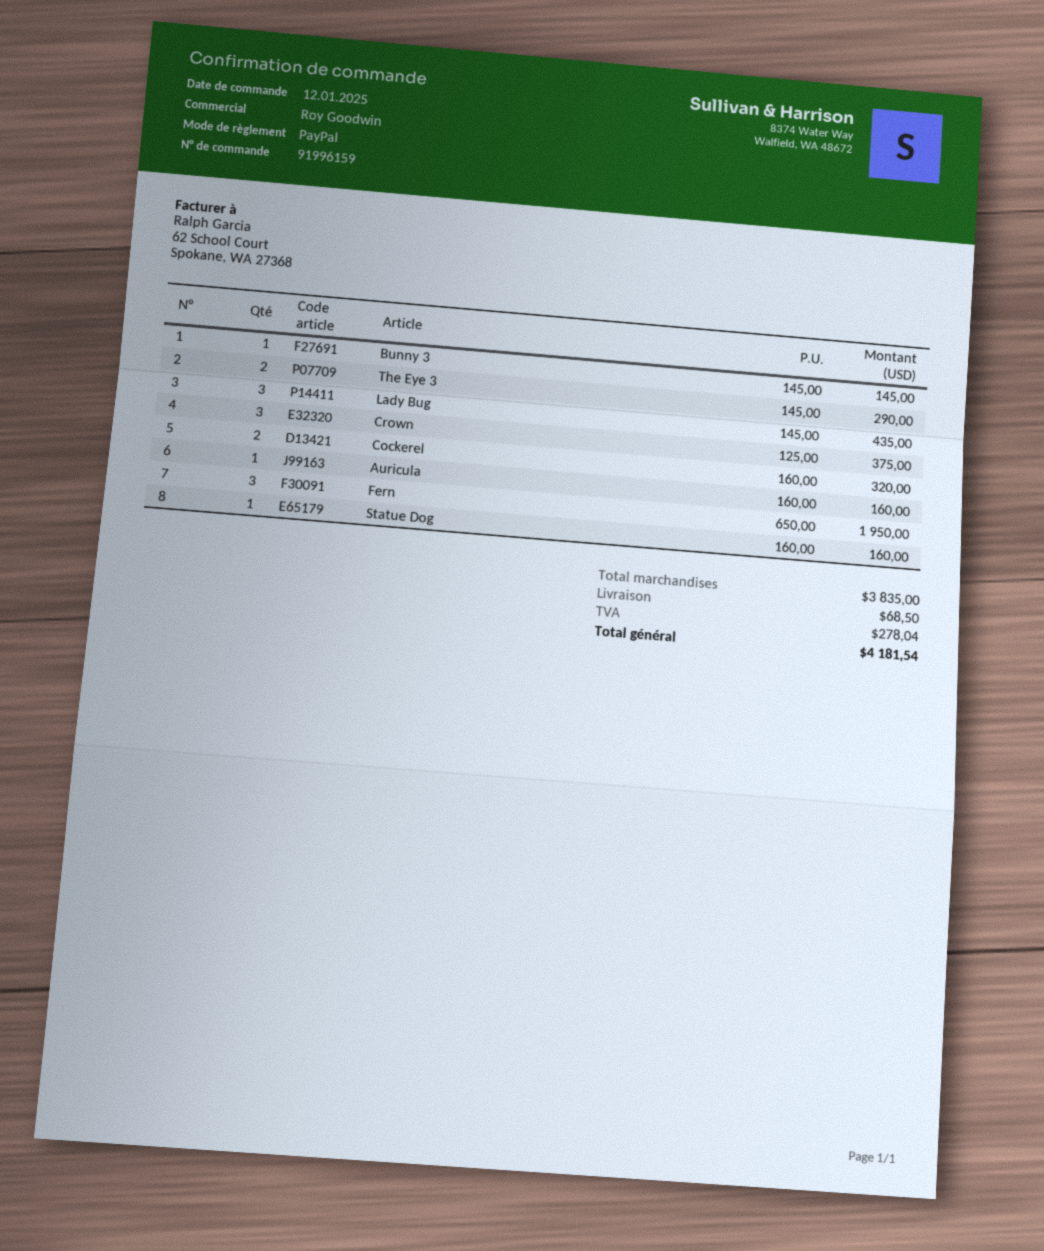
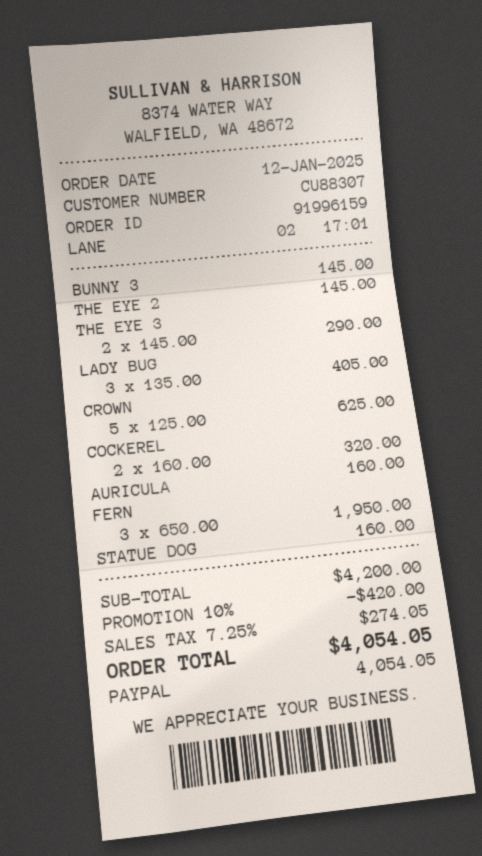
Lady Bug: 3 x 145.00 = 435.00 -> 3 x 135.00 = 405.00
Crown: 3 x 125.00 = 375.00 -> 5 x 125.00 = 625.00
THE EYE 2: none -> 1 x 145.00 = 145.00
subtotal: 3835.00 -> 4200.00
discount: none -> 10% = 420.00
shipping: 68.50 -> none
tax: 278.04 -> 274.05
total: 4181.54 -> 4054.05

